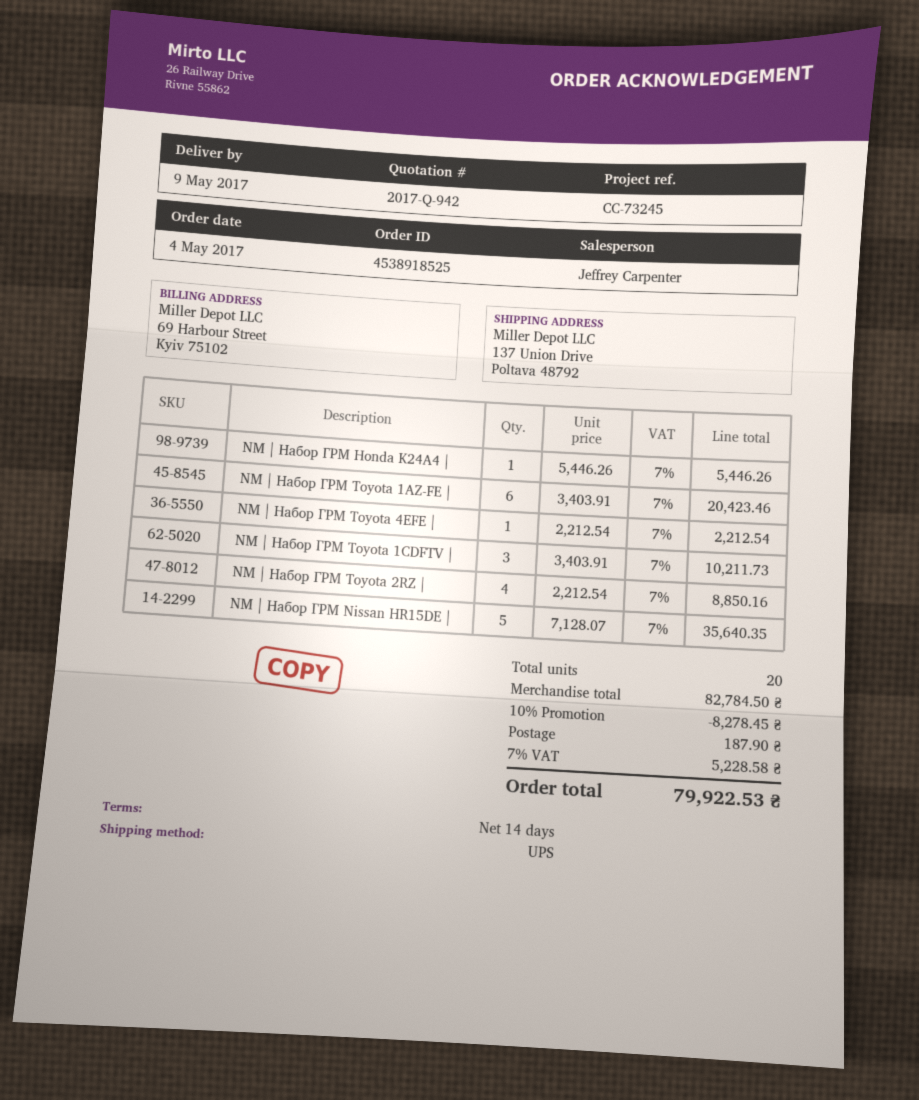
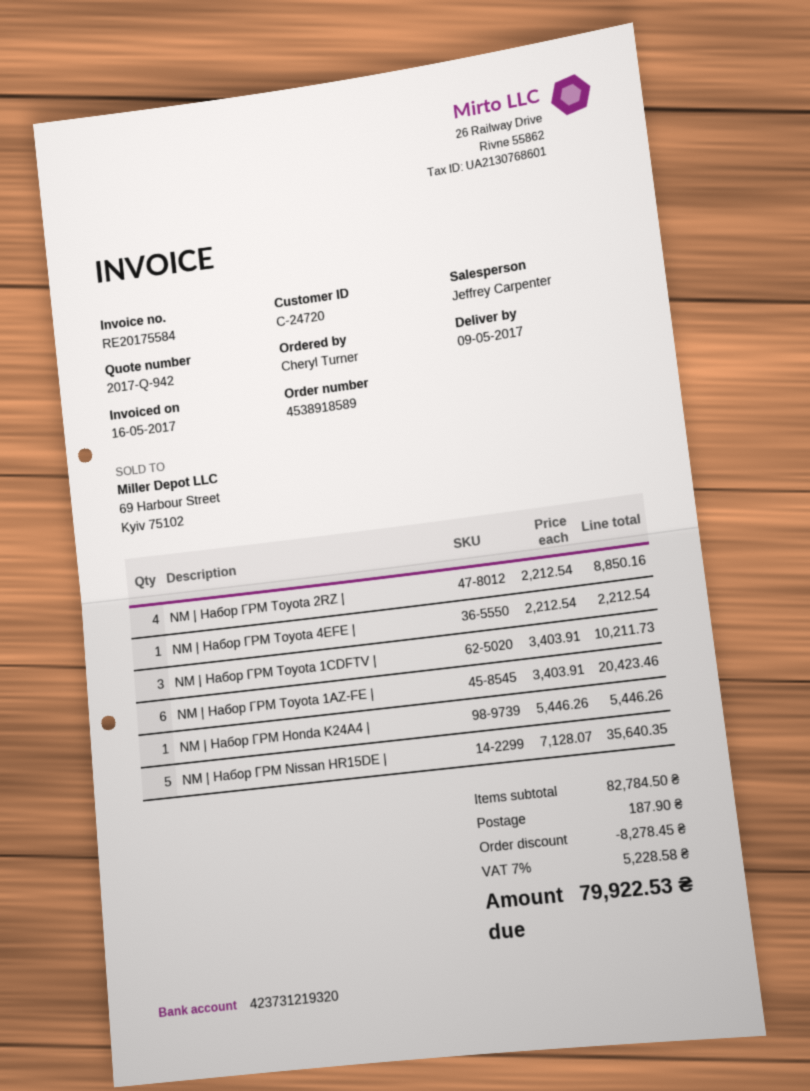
order number: 4538918525 -> 4538918589

